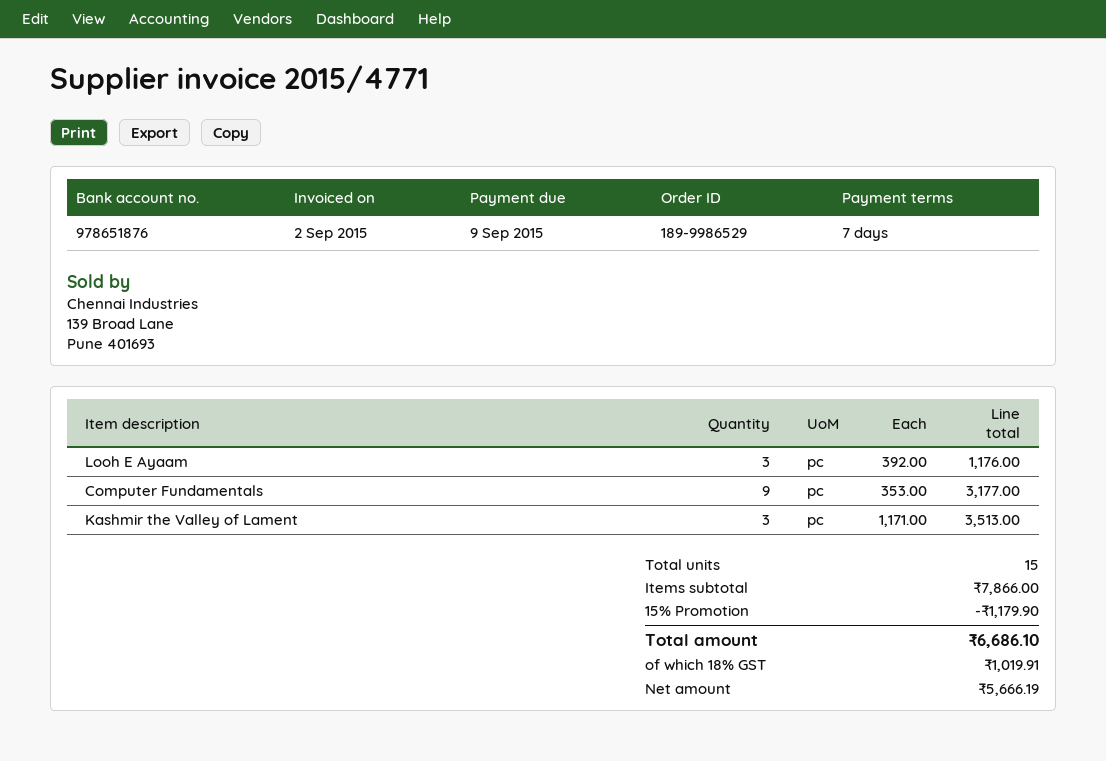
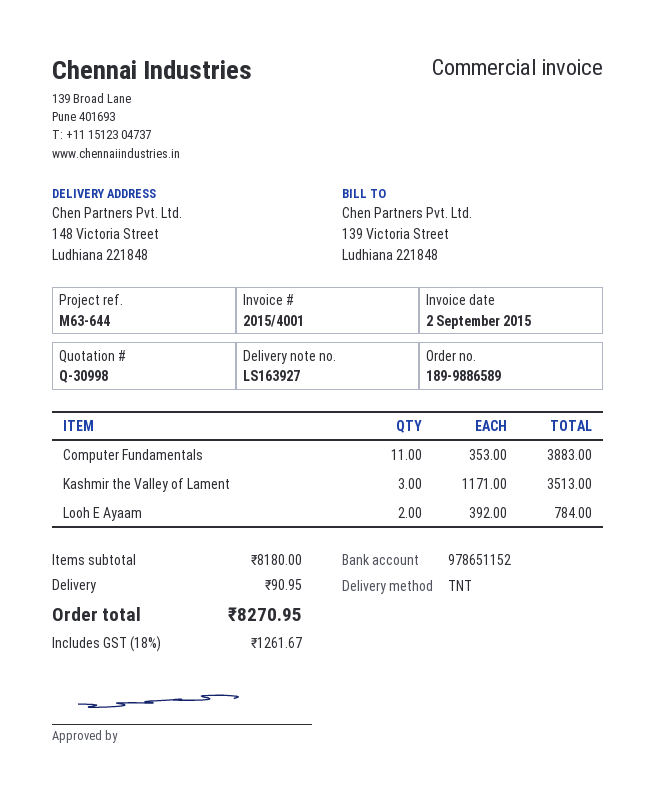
order number: 189-9986529 -> 189-9886589
invoice number: 2015/4771 -> 2015/4001
bank account: 978651876 -> 978651152
Looh E Ayaam: 3 x 392.00 = 1176.00 -> 2 x 392.00 = 784.00
Computer Fundamentals: 9 x 353.00 = 3177.00 -> 11 x 353.00 = 3883.00
subtotal: 7866.00 -> 8180.00
discount: 15% = 1179.90 -> none
shipping: none -> 90.95
tax: 18% = 1019.91 -> 18% = 1261.67
total: 6686.10 -> 8270.95

